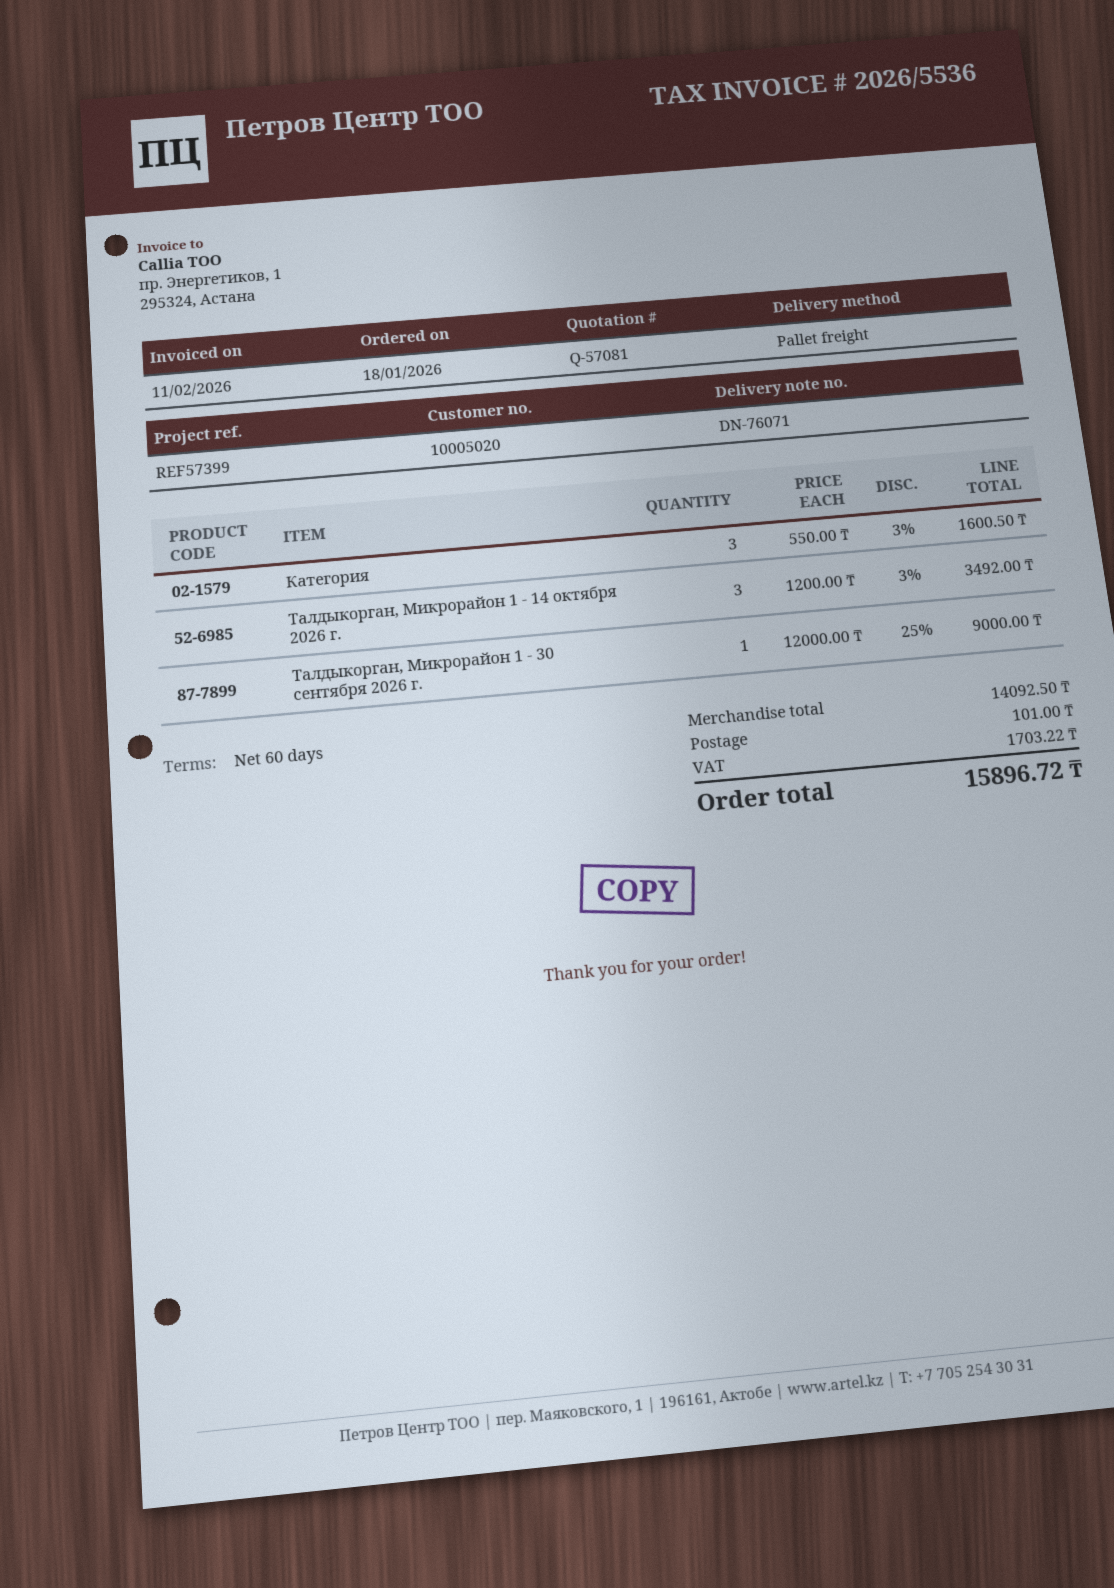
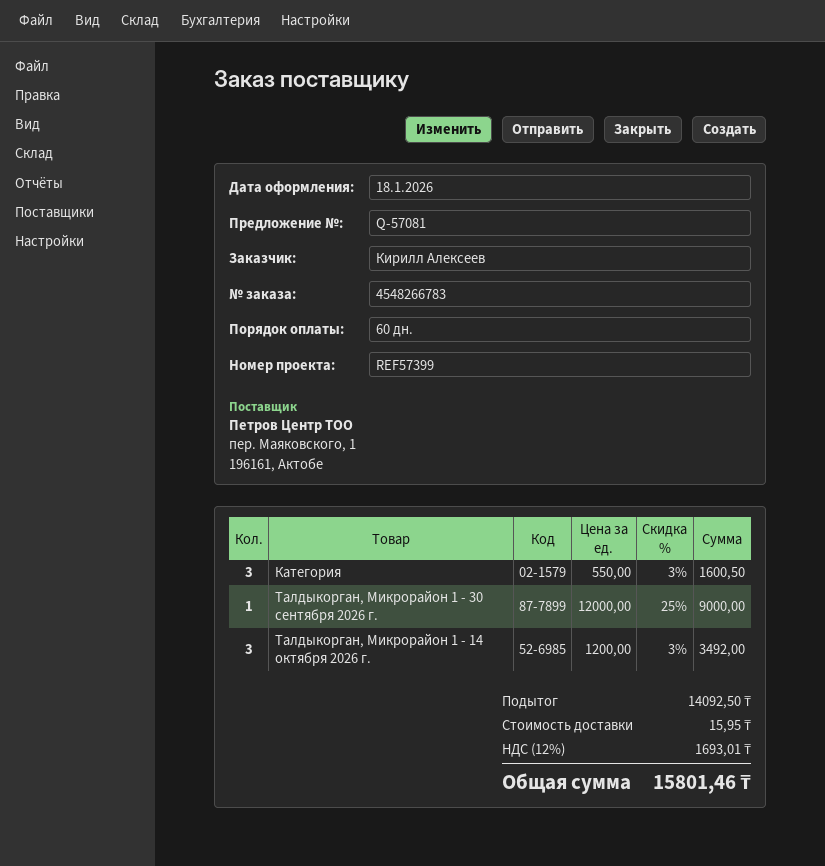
shipping: 101.00 -> 15.95
tax: 1703.22 -> 1693.01
total: 15896.72 -> 15801.46

